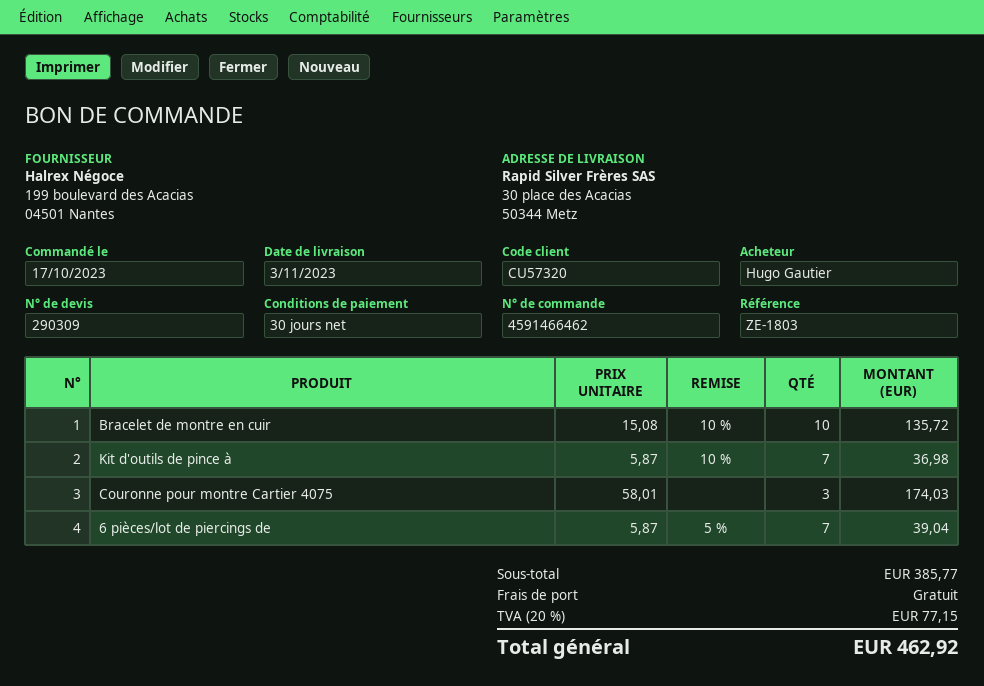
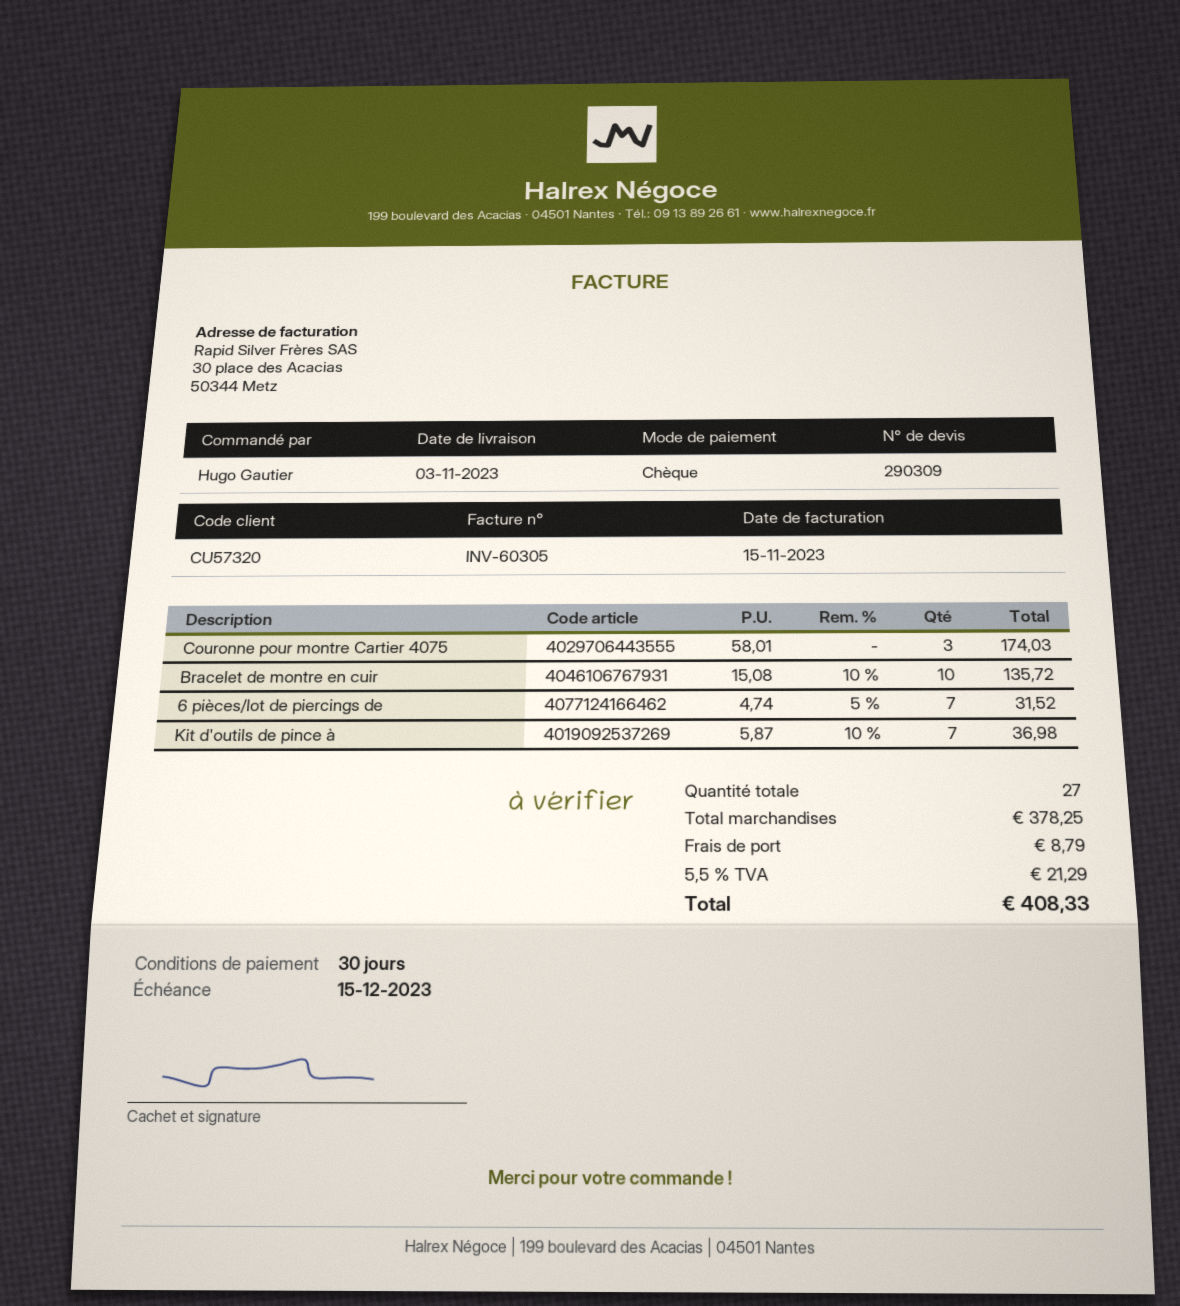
6 pièces/lot de piercings de: 7 x 5.87 - 5% = 39.04 -> 7 x 4.74 - 5% = 31.52
subtotal: 385.77 -> 378.25
shipping: 0.00 -> 8.79
tax: 20% = 77.15 -> 5.5% = 21.29
total: 462.92 -> 408.33

